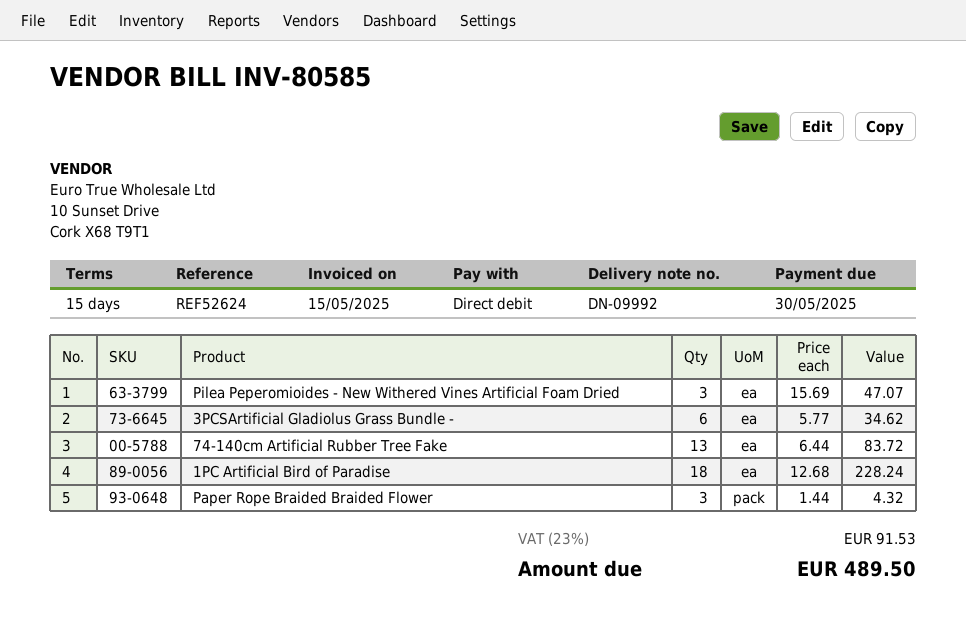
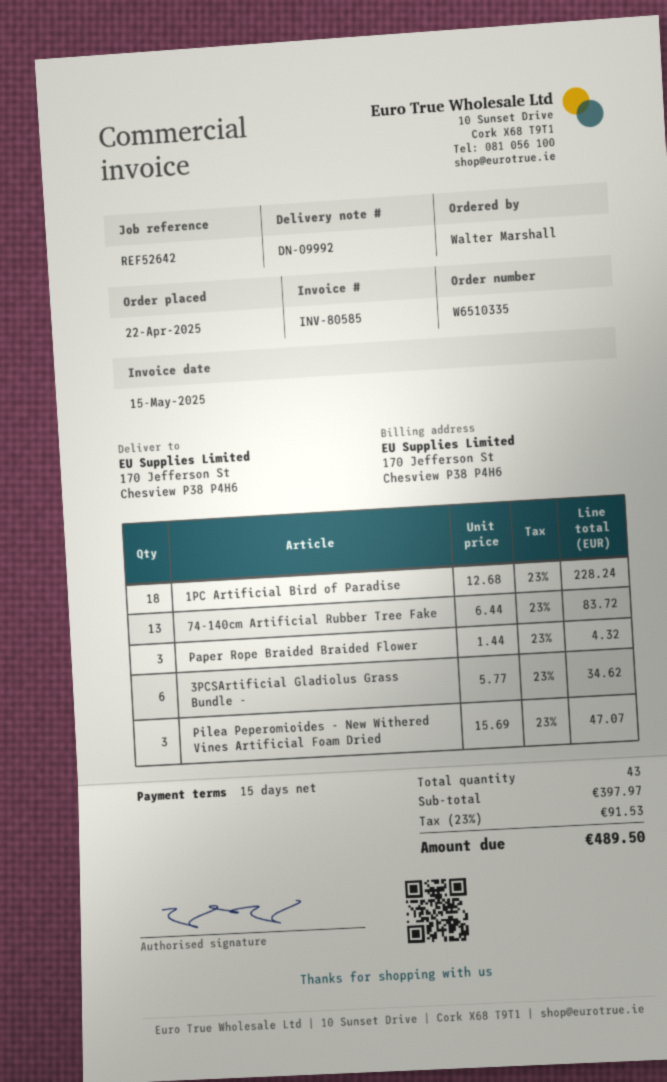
reference: REF52624 -> REF52642

